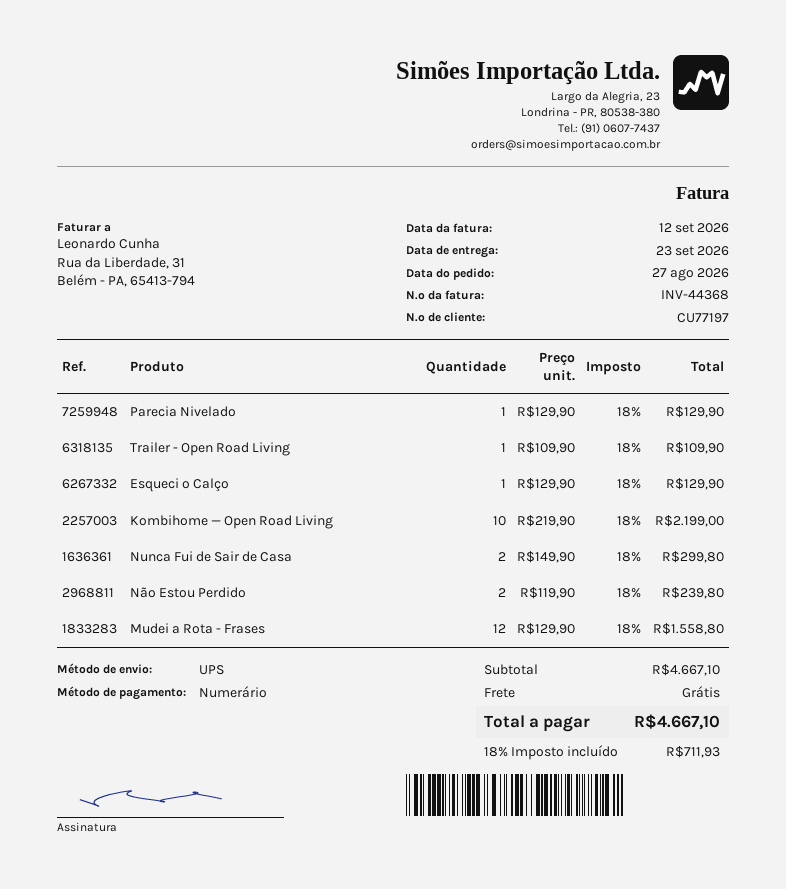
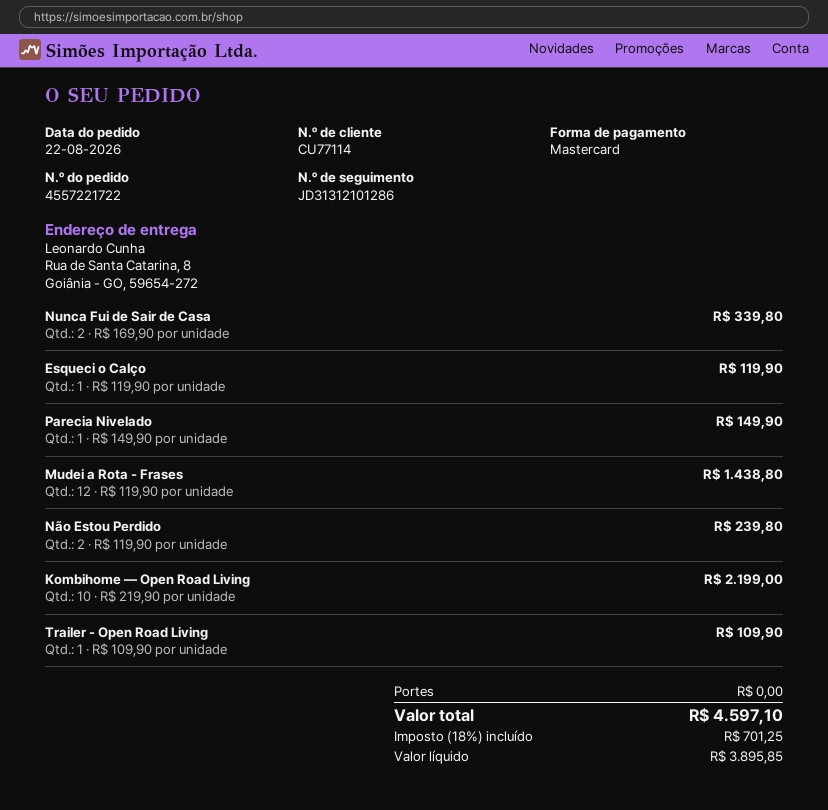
order date: 2026-08-27 -> 2026-08-22
customer number: CU77197 -> CU77114
payment method: cash -> Mastercard
Parecia Nivelado: 1 x 129.90 = 129.90 -> 1 x 149.90 = 149.90
Esqueci o Calço: 1 x 129.90 = 129.90 -> 1 x 119.90 = 119.90
Nunca Fui de Sair de Casa: 2 x 149.90 = 299.80 -> 2 x 169.90 = 339.80
Mudei a Rota - Frases: 12 x 129.90 = 1558.80 -> 12 x 119.90 = 1438.80
tax: 18% = 711.93 -> 18% = 701.25
total: 4667.10 -> 4597.10

